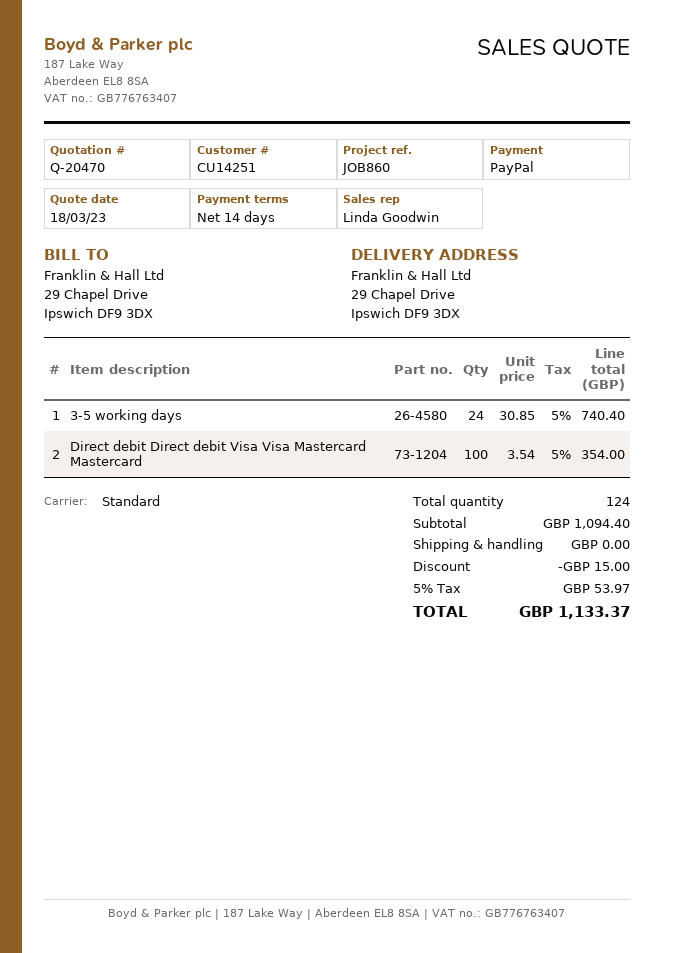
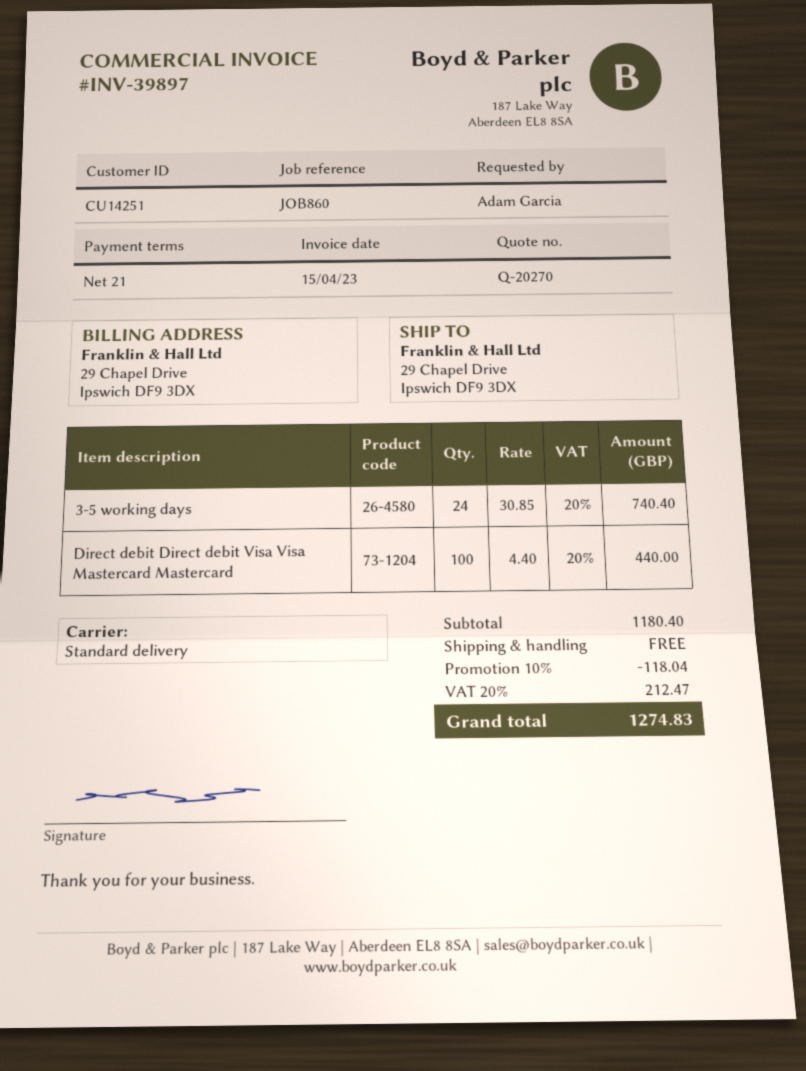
quote number: Q-20470 -> Q-20270
payment terms: 14 days -> 21 days
Direct debit Direct debit Visa Visa Mastercard Mastercard: 100 x 3.54 = 354.00 -> 100 x 4.40 = 440.00
subtotal: 1094.40 -> 1180.40
discount: 15.00 -> 118.04
tax: 5% = 53.97 -> 20% = 212.47
total: 1133.37 -> 1274.83

